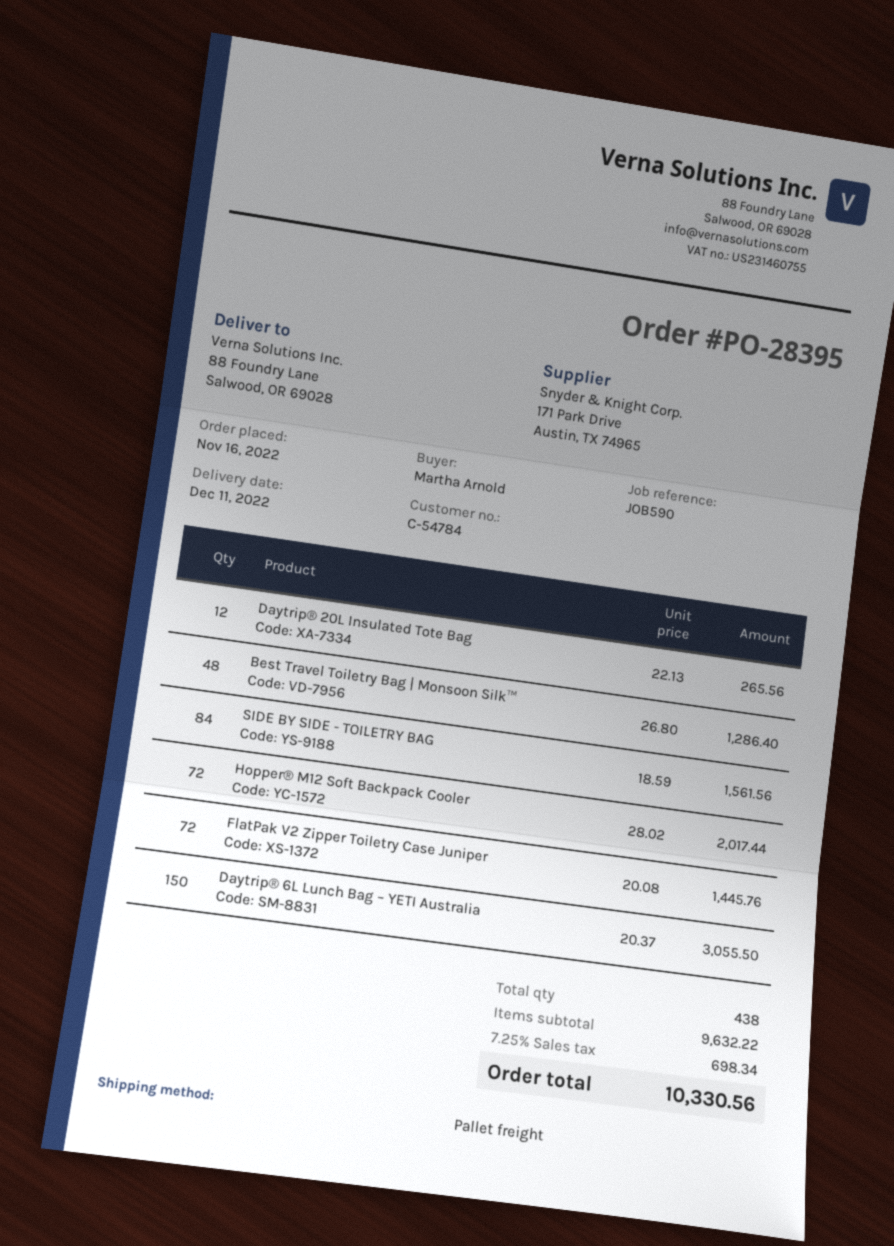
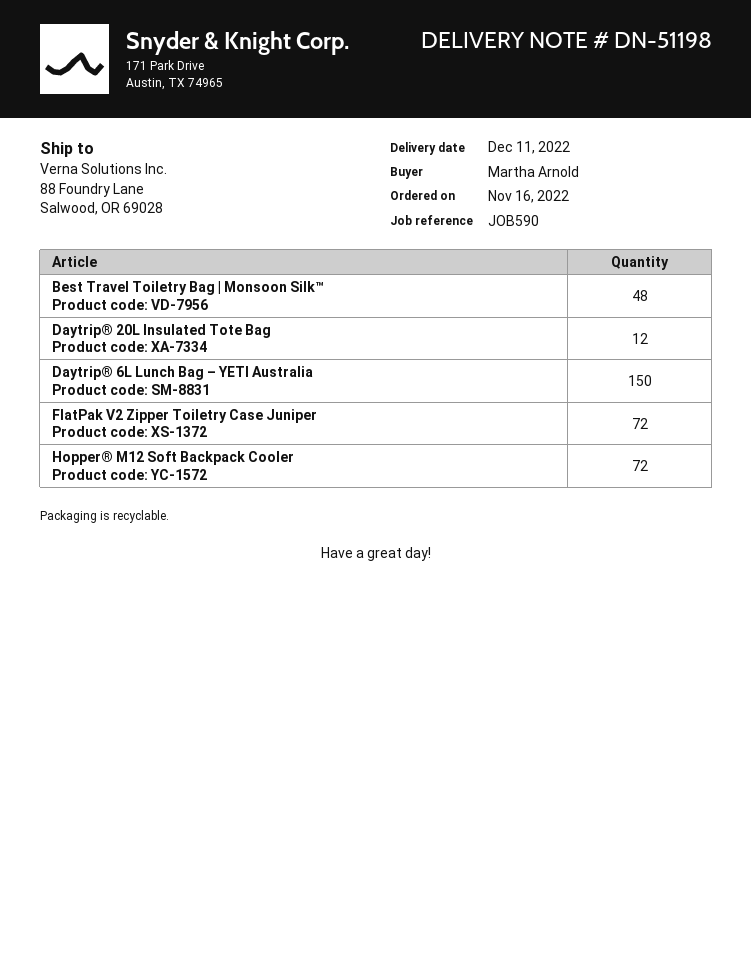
SIDE BY SIDE - TOILETRY BAG: 84 -> none

